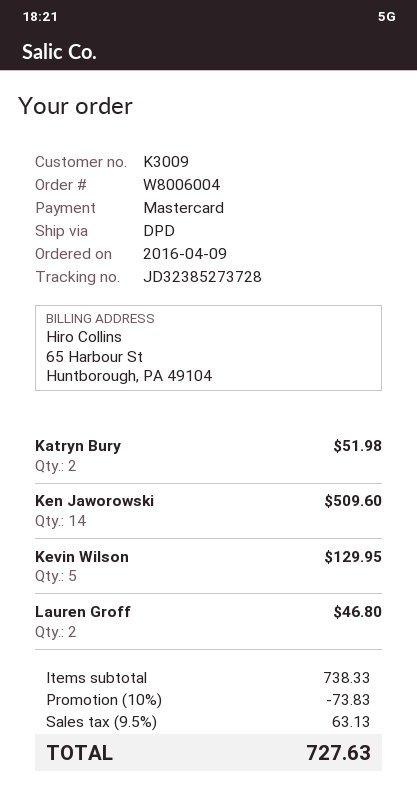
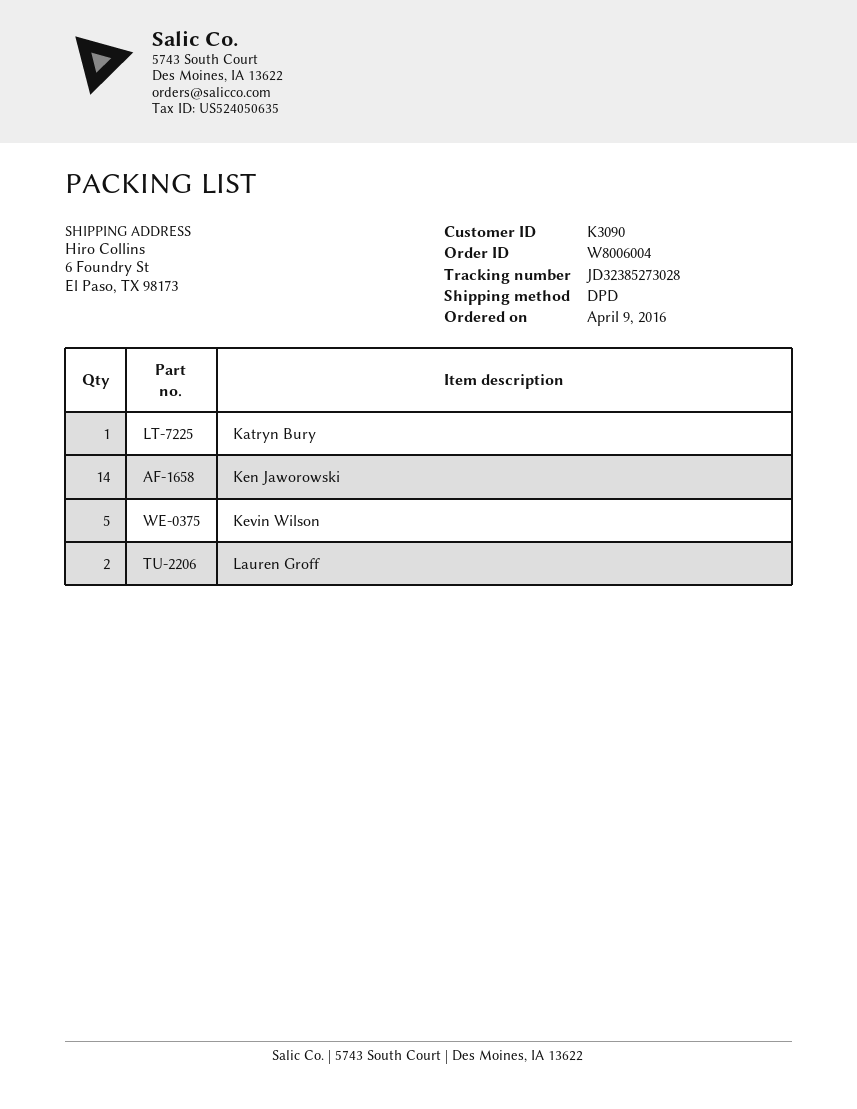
customer number: K3009 -> K3090
tracking number: JD32385273728 -> JD32385273028
Katryn Bury: 2 -> 1

